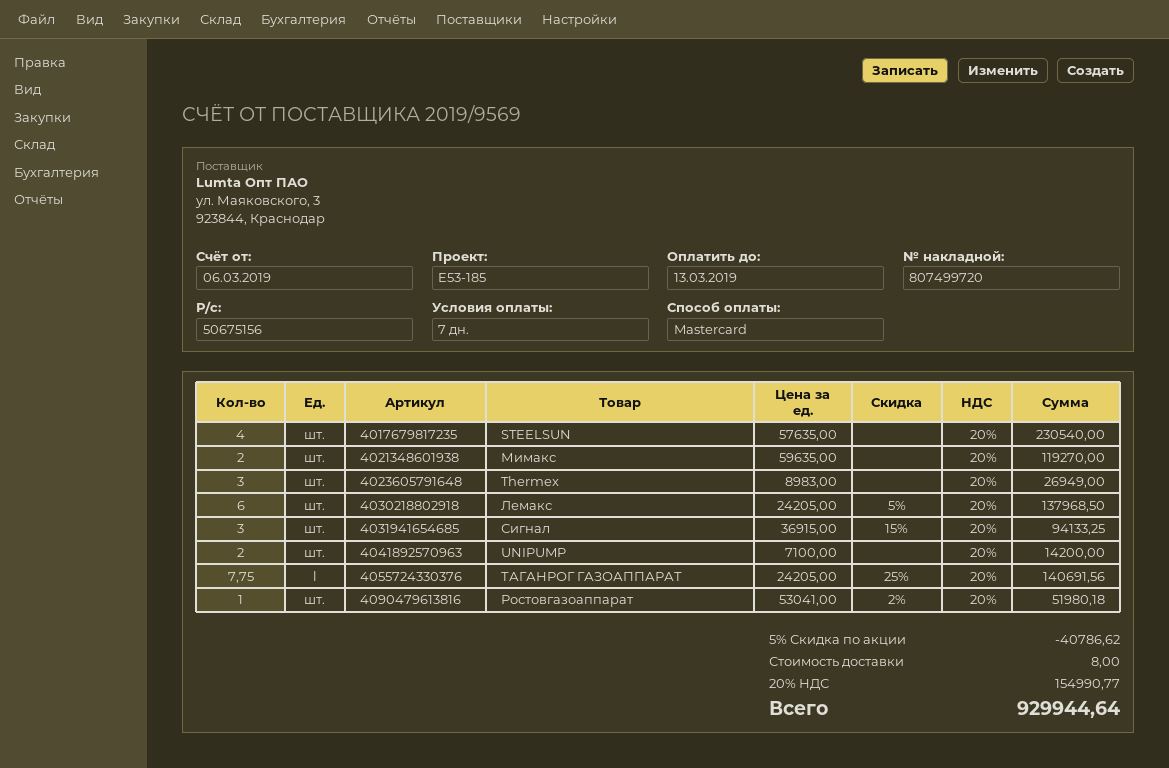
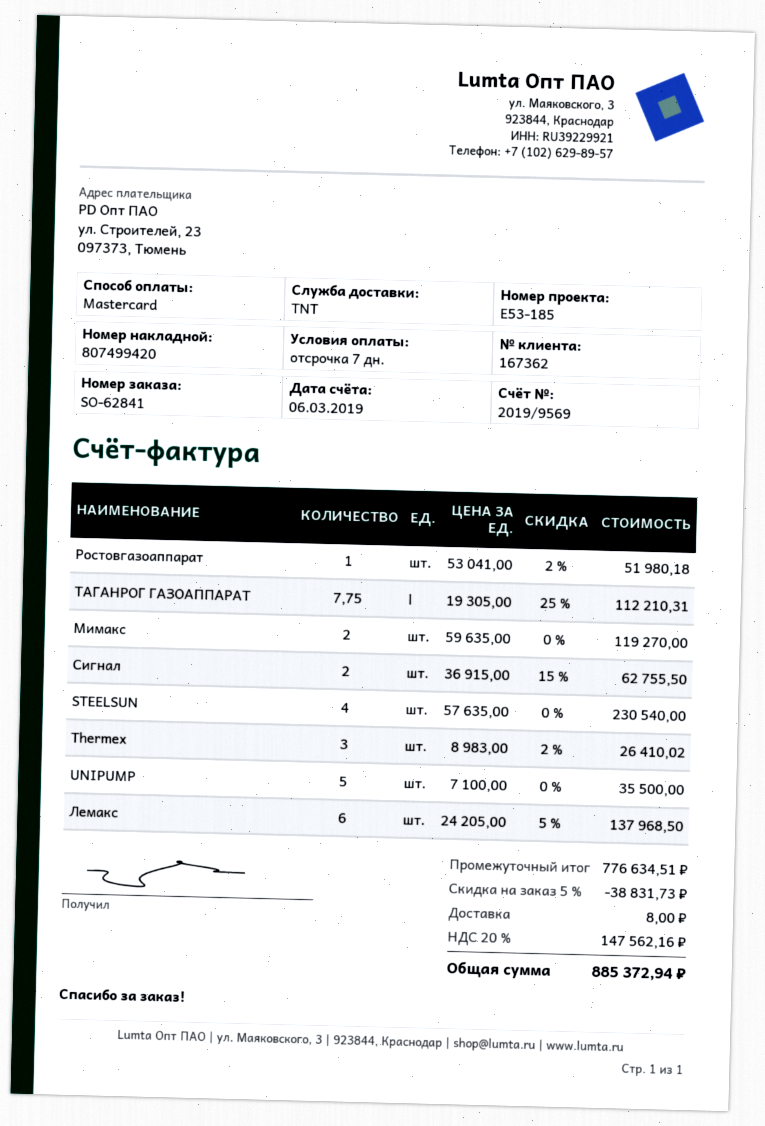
delivery note number: 807499720 -> 807499420
Thermex: 3 x 8983.00 = 26949.00 -> 3 x 8983.00 - 2% = 26410.02
Сигнал: 3 x 36915.00 - 15% = 94133.25 -> 2 x 36915.00 - 15% = 62755.50
UNIPUMP: 2 x 7100.00 = 14200.00 -> 5 x 7100.00 = 35500.00
ТАГАНРОГ ГАЗОАППАРАТ: 7.75 x 24205.00 - 25% = 140691.56 -> 7.75 x 19305.00 - 25% = 112210.31
discount: 5% = 40786.62 -> 5% = 38831.73
tax: 20% = 154990.77 -> 20% = 147562.16
total: 929944.64 -> 885372.94

